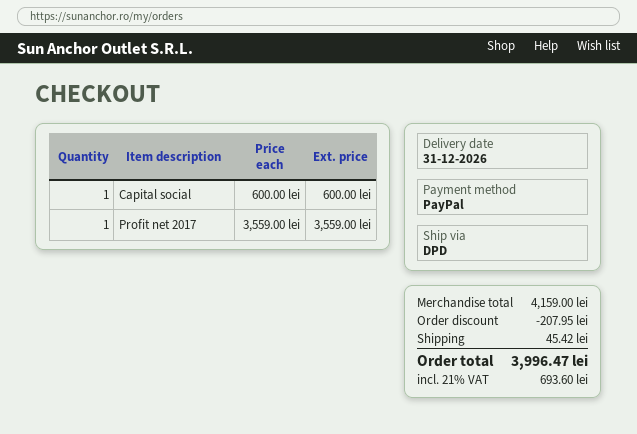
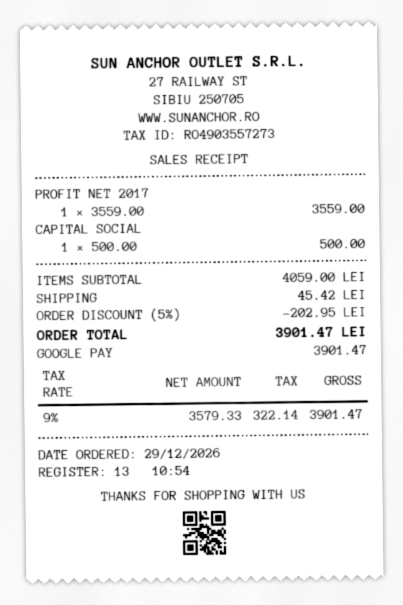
payment method: PayPal -> Google Pay
Capital social: 1 x 600.00 = 600.00 -> 1 x 500.00 = 500.00
subtotal: 4159.00 -> 4059.00
discount: 207.95 -> 202.95
tax: 21% = 693.60 -> 9% = 322.14
total: 3996.47 -> 3901.47

